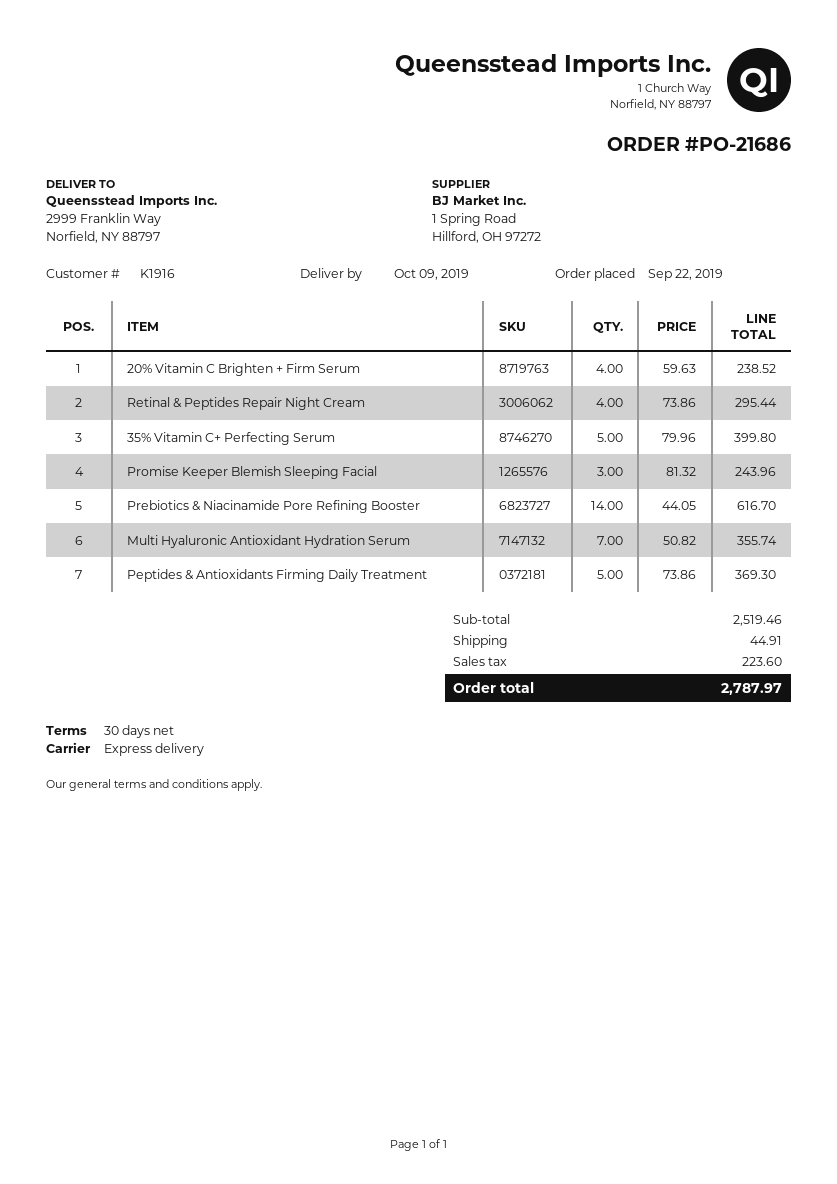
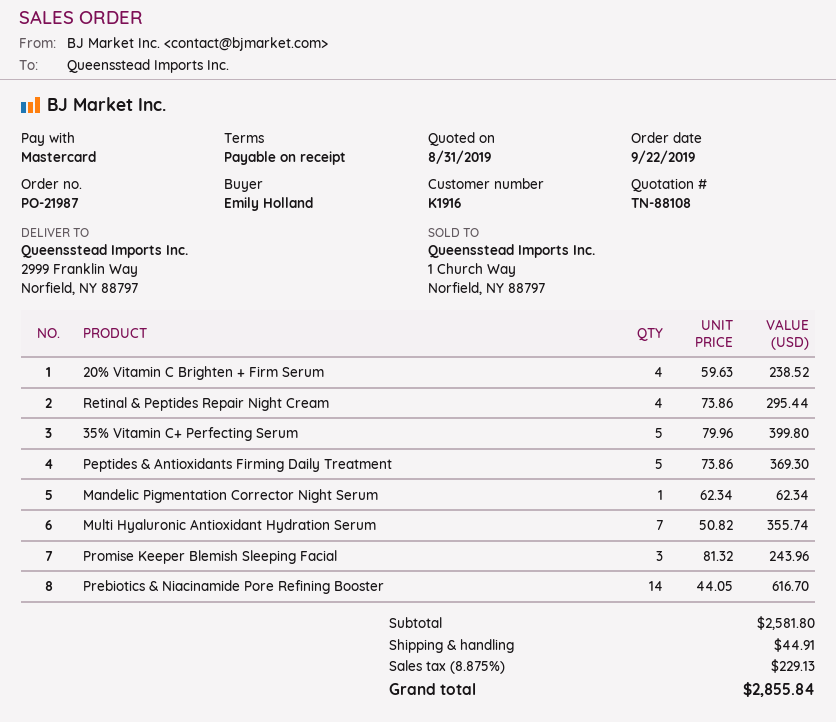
order number: PO-21686 -> PO-21987
payment terms: 30 days -> on receipt
Mandelic Pigmentation Corrector Night Serum: none -> 1 x 62.34 = 62.34
subtotal: 2519.46 -> 2581.80
tax: 223.60 -> 229.13
total: 2787.97 -> 2855.84

